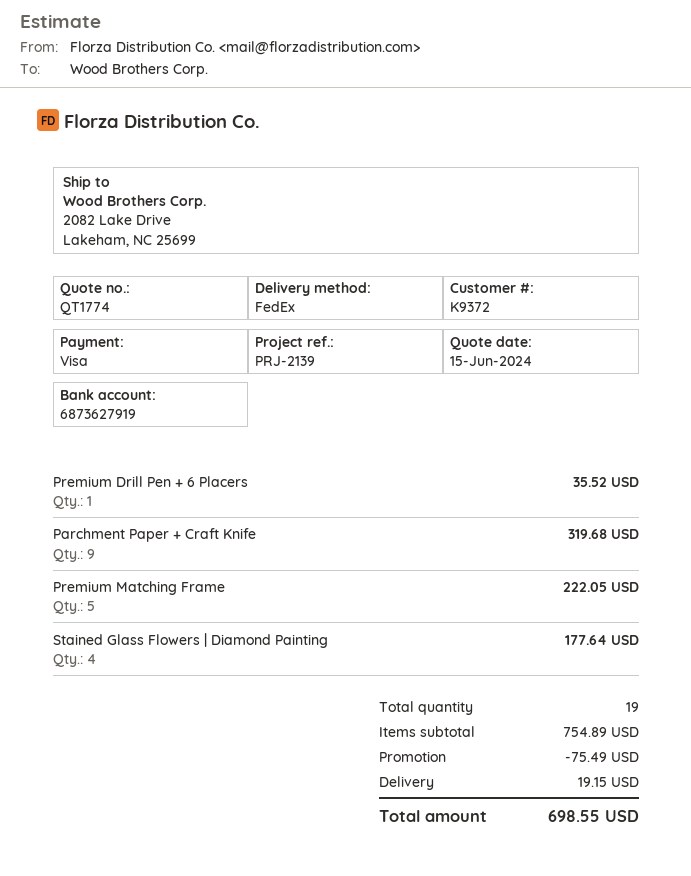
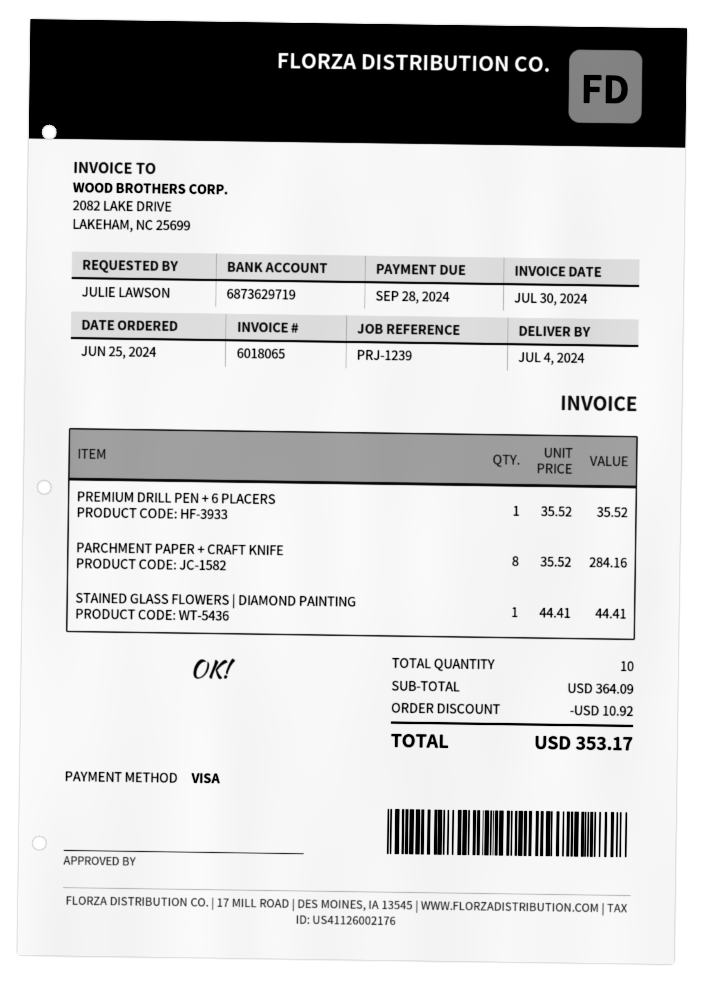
reference: PRJ-2139 -> PRJ-1239
bank account: 6873627919 -> 6873629719
Parchment Paper + Craft Knife: 9 for 319.68 -> 8 for 284.16
Premium Matching Frame: 5 for 222.05 -> none
Stained Glass Flowers | Diamond Painting: 4 for 177.64 -> 1 for 44.41
total quantity: 19 -> 10
subtotal: 754.89 -> 364.09
discount: 75.49 -> 10.92
shipping: 19.15 -> none
total: 698.55 -> 353.17

